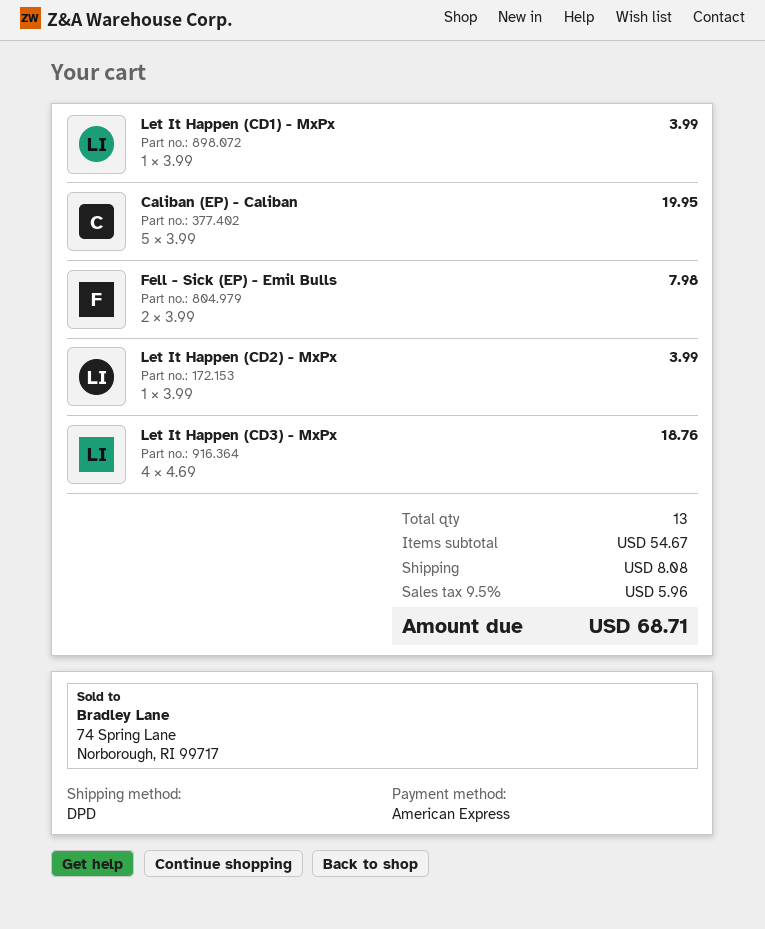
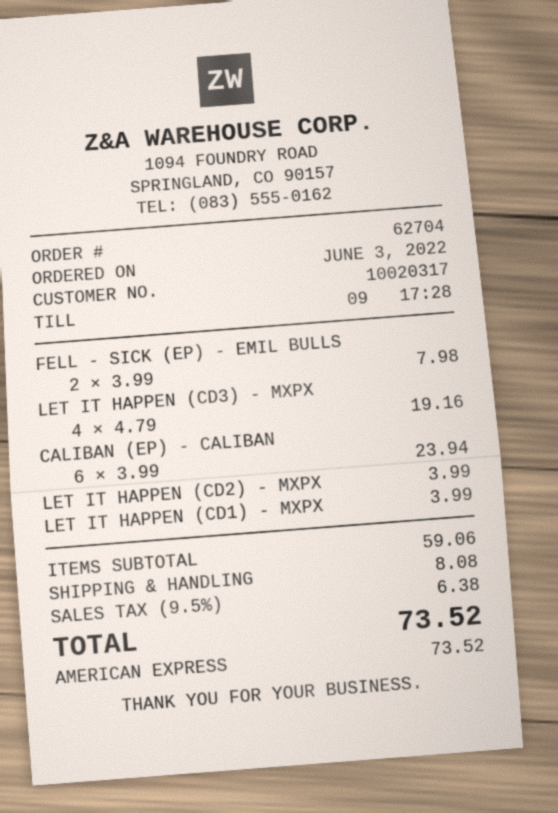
Caliban (EP) - Caliban: 5 x 3.99 = 19.95 -> 6 x 3.99 = 23.94
Let It Happen (CD3) - MxPx: 4 x 4.69 = 18.76 -> 4 x 4.79 = 19.16
subtotal: 54.67 -> 59.06
tax: 9.5% = 5.96 -> 9.5% = 6.38
total: 68.71 -> 73.52

